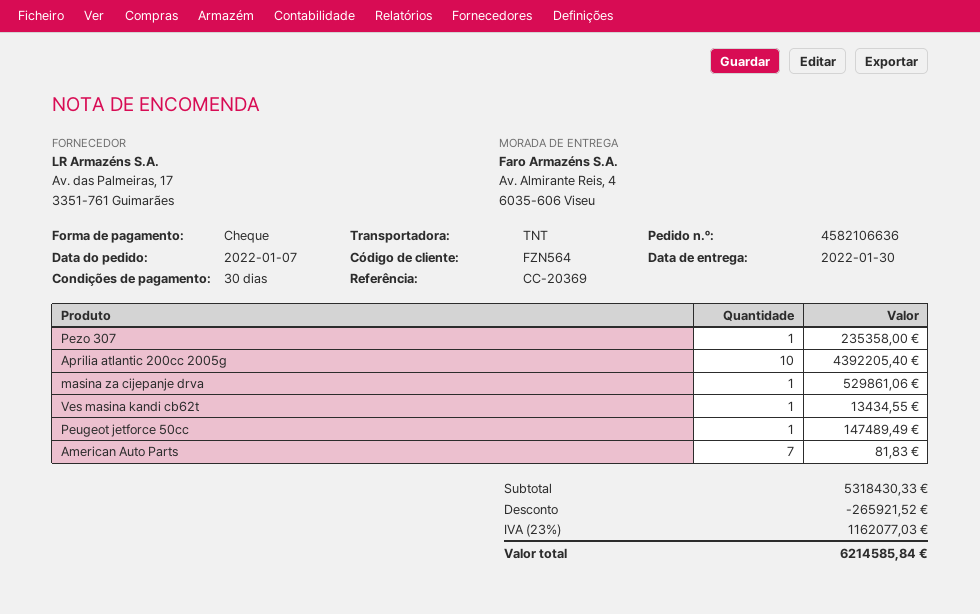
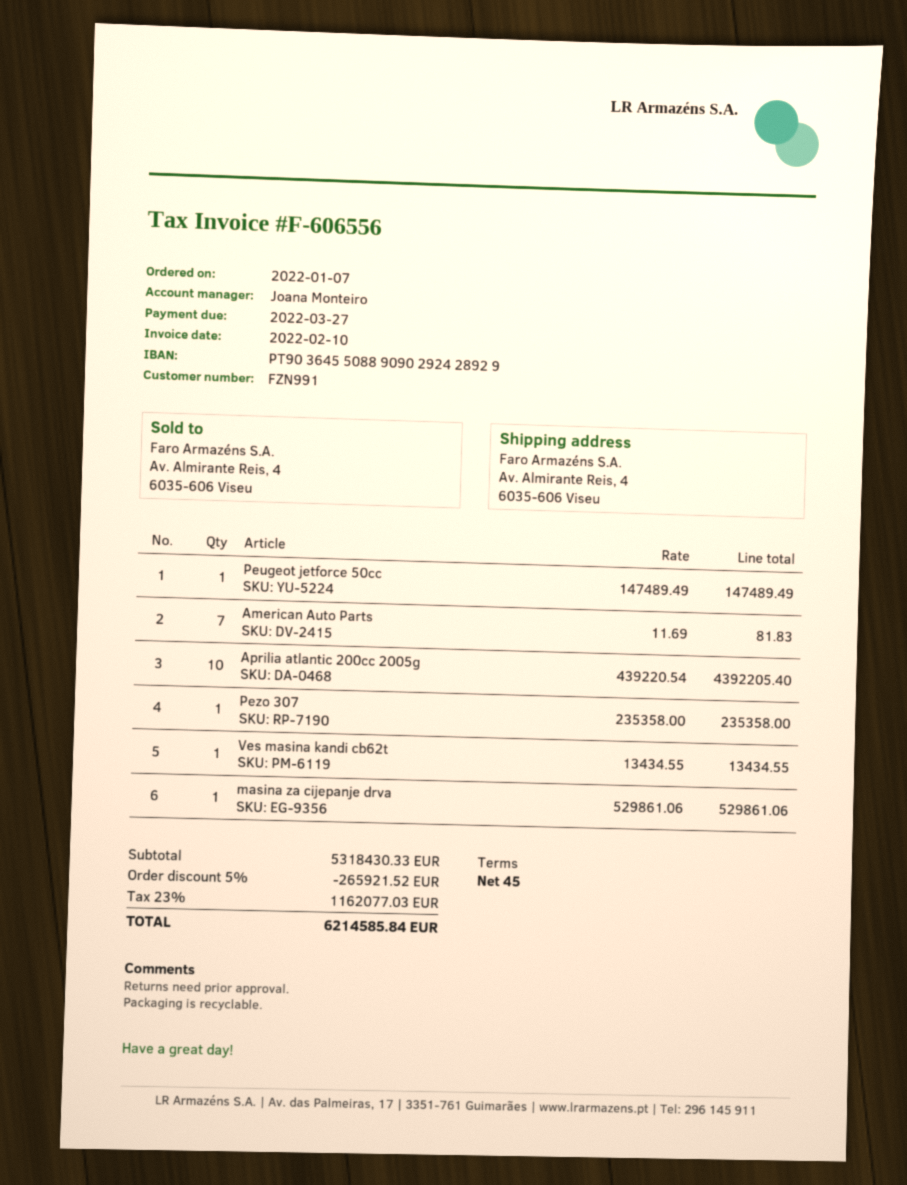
payment terms: 30 days -> 45 days
customer number: FZN564 -> FZN991

